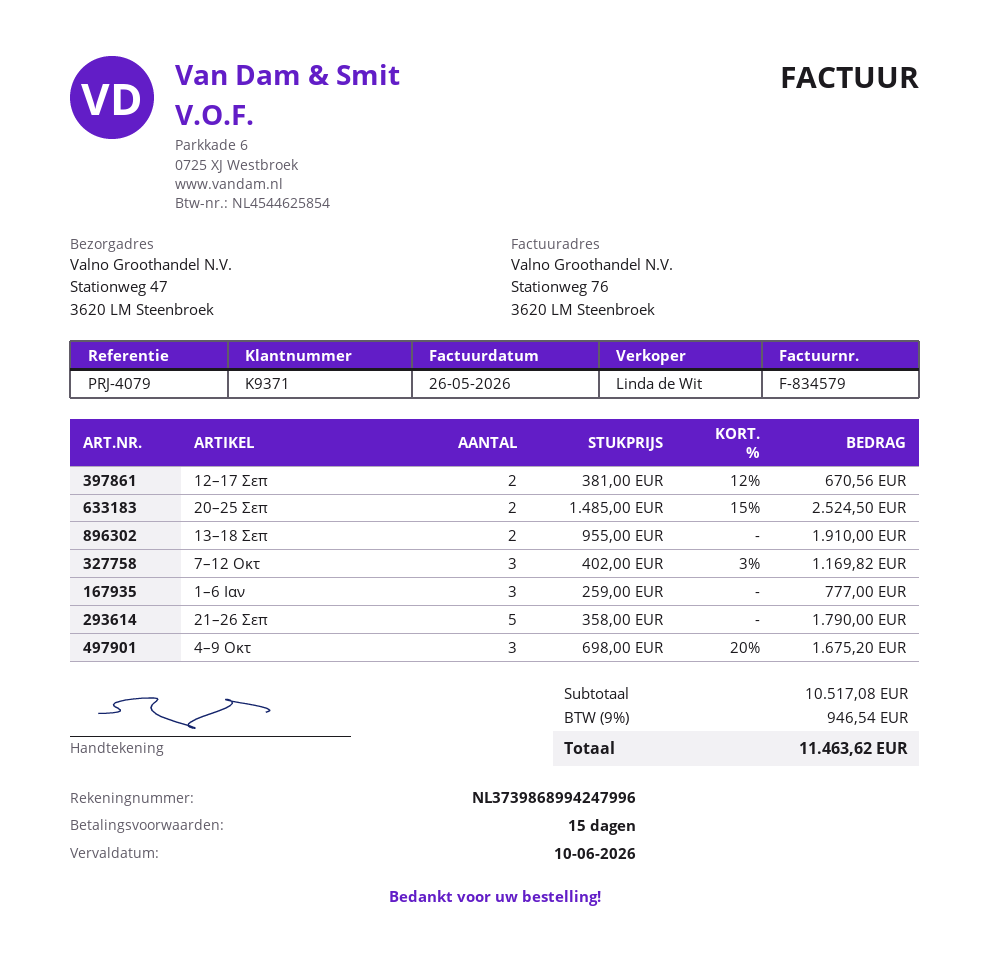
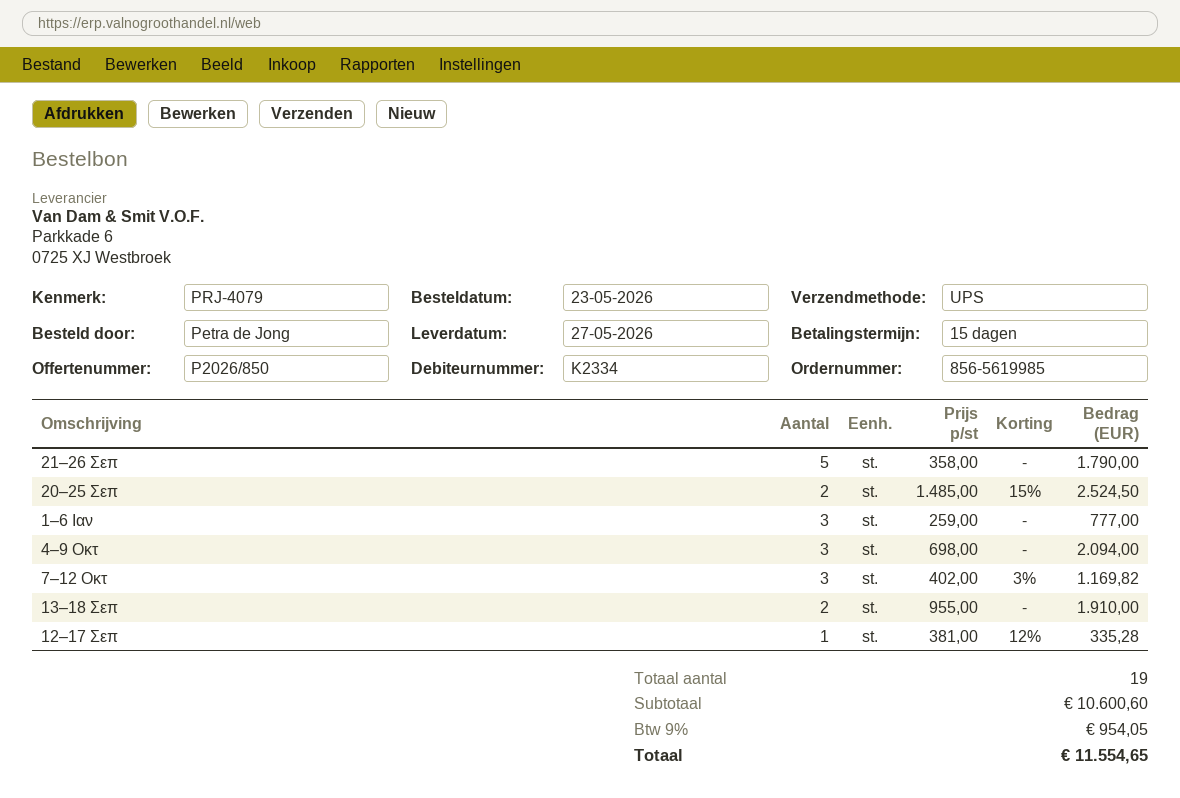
customer number: K9371 -> K2334
12–17 Σεπ: 2 x 381.00 - 12% = 670.56 -> 1 x 381.00 - 12% = 335.28
4–9 Οκτ: 3 x 698.00 - 20% = 1675.20 -> 3 x 698.00 = 2094.00
subtotal: 10517.08 -> 10600.60
tax: 9% = 946.54 -> 9% = 954.05
total: 11463.62 -> 11554.65

